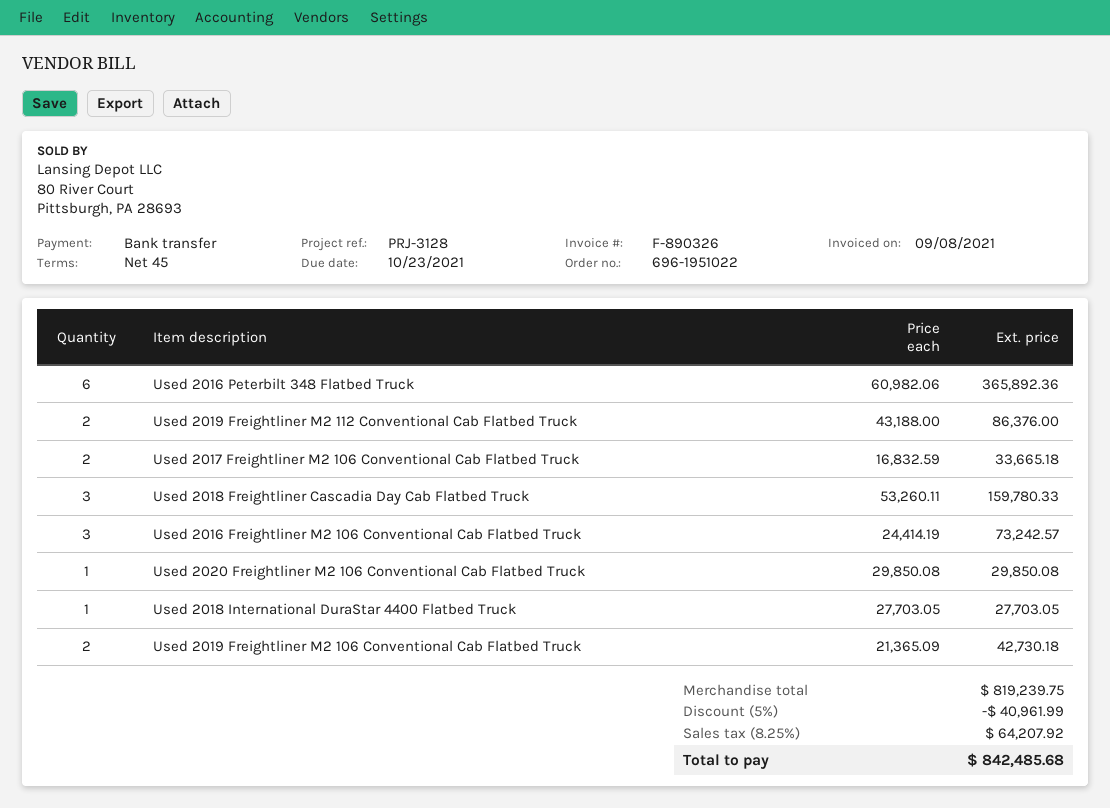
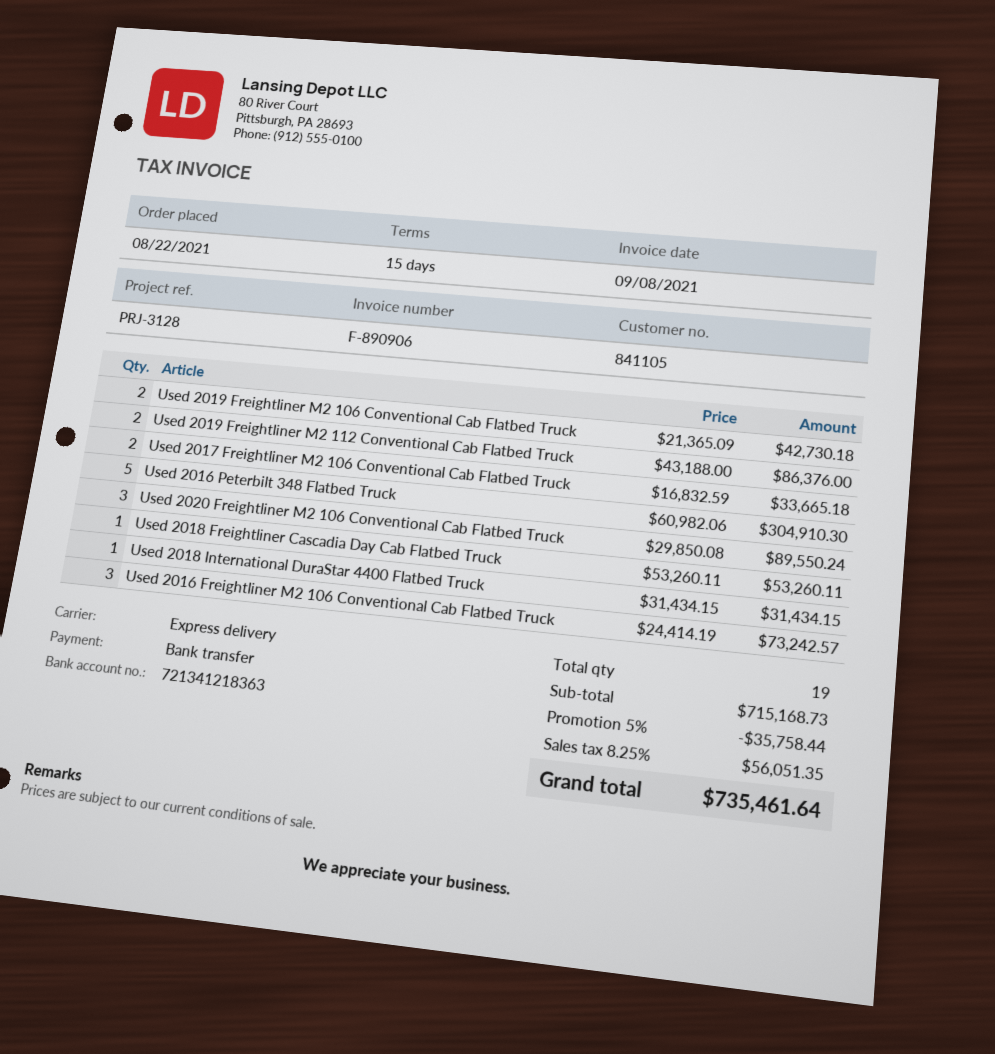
invoice number: F-890326 -> F-890906
payment terms: 45 days -> 15 days
Used 2016 Peterbilt 348 Flatbed Truck: 6 x 60982.06 = 365892.36 -> 5 x 60982.06 = 304910.30
Used 2018 Freightliner Cascadia Day Cab Flatbed Truck: 3 x 53260.11 = 159780.33 -> 1 x 53260.11 = 53260.11
Used 2020 Freightliner M2 106 Conventional Cab Flatbed Truck: 1 x 29850.08 = 29850.08 -> 3 x 29850.08 = 89550.24
Used 2018 International DuraStar 4400 Flatbed Truck: 1 x 27703.05 = 27703.05 -> 1 x 31434.15 = 31434.15
subtotal: 819239.75 -> 715168.73
discount: 5% = 40961.99 -> 5% = 35758.44
tax: 8.25% = 64207.92 -> 8.25% = 56051.35
total: 842485.68 -> 735461.64

